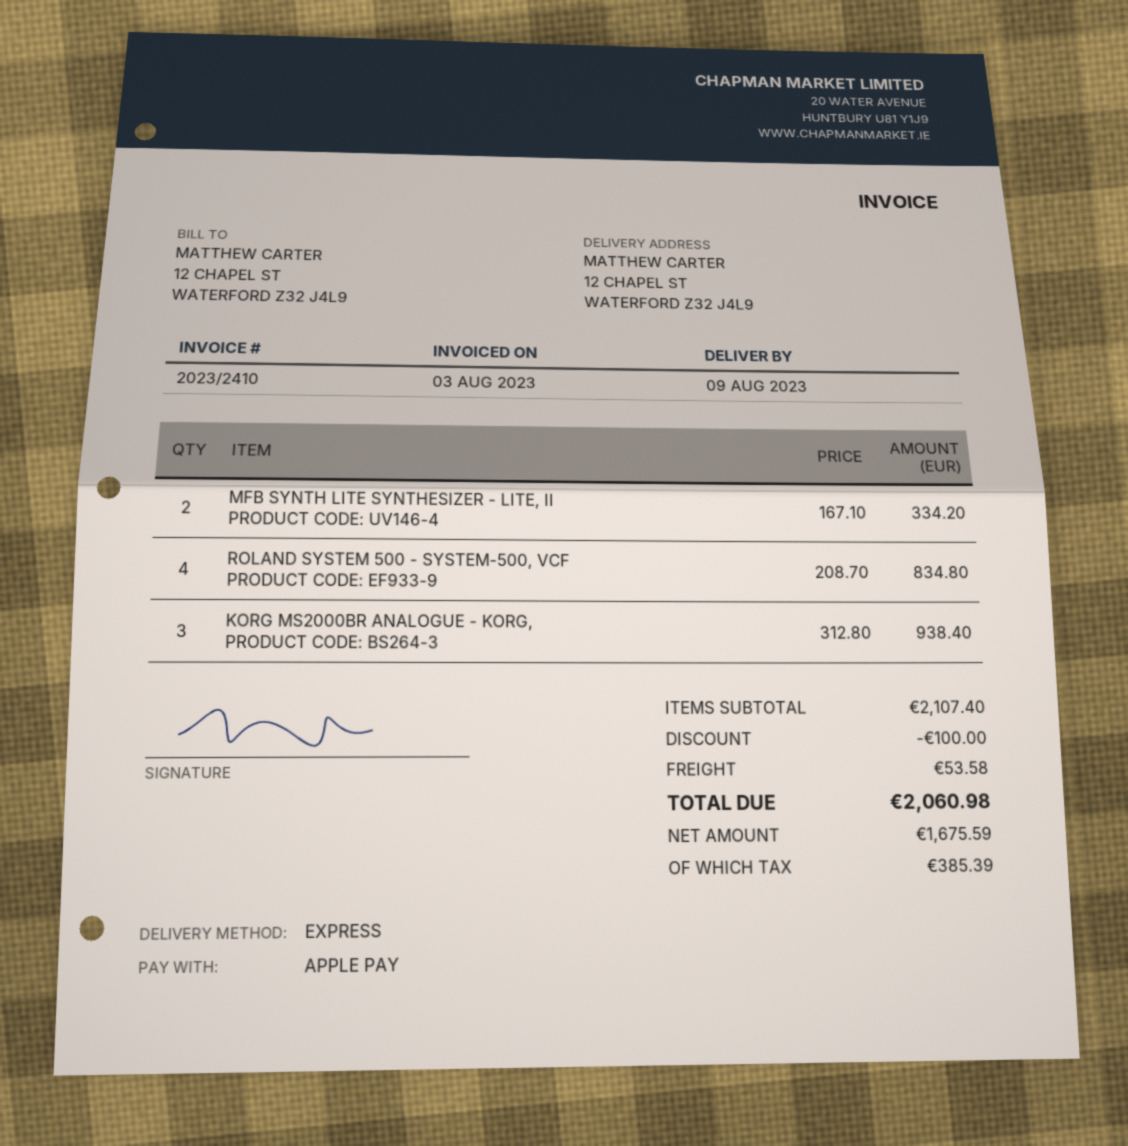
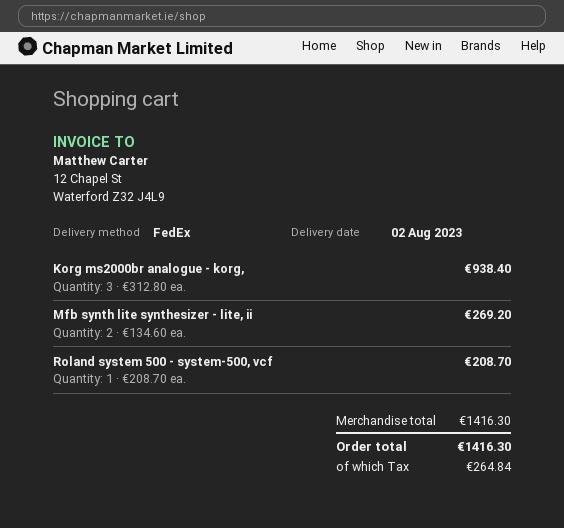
delivery date: 2023-08-09 -> 2023-08-02
shipping method: express -> FedEx
MFB SYNTH LITE SYNTHESIZER - LITE, II: 2 x 167.10 = 334.20 -> 2 x 134.60 = 269.20
ROLAND SYSTEM 500 - SYSTEM-500, VCF: 4 x 208.70 = 834.80 -> 1 x 208.70 = 208.70
subtotal: 2107.40 -> 1416.30
discount: 100.00 -> none
shipping: 53.58 -> none
tax: 385.39 -> 264.84
total: 2060.98 -> 1416.30

